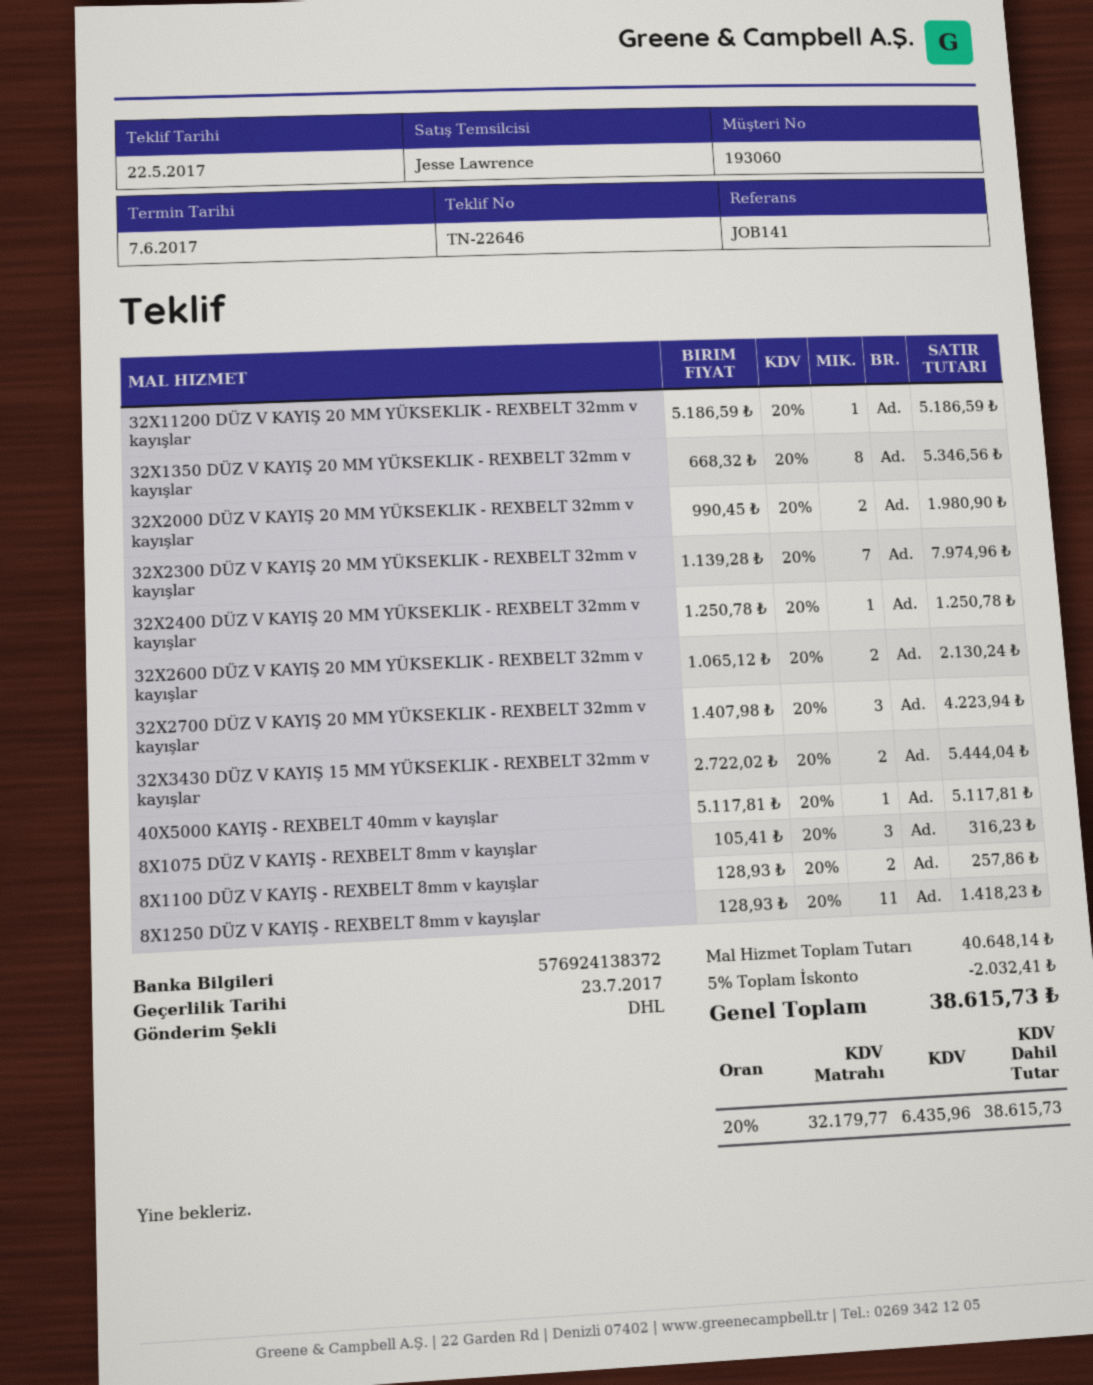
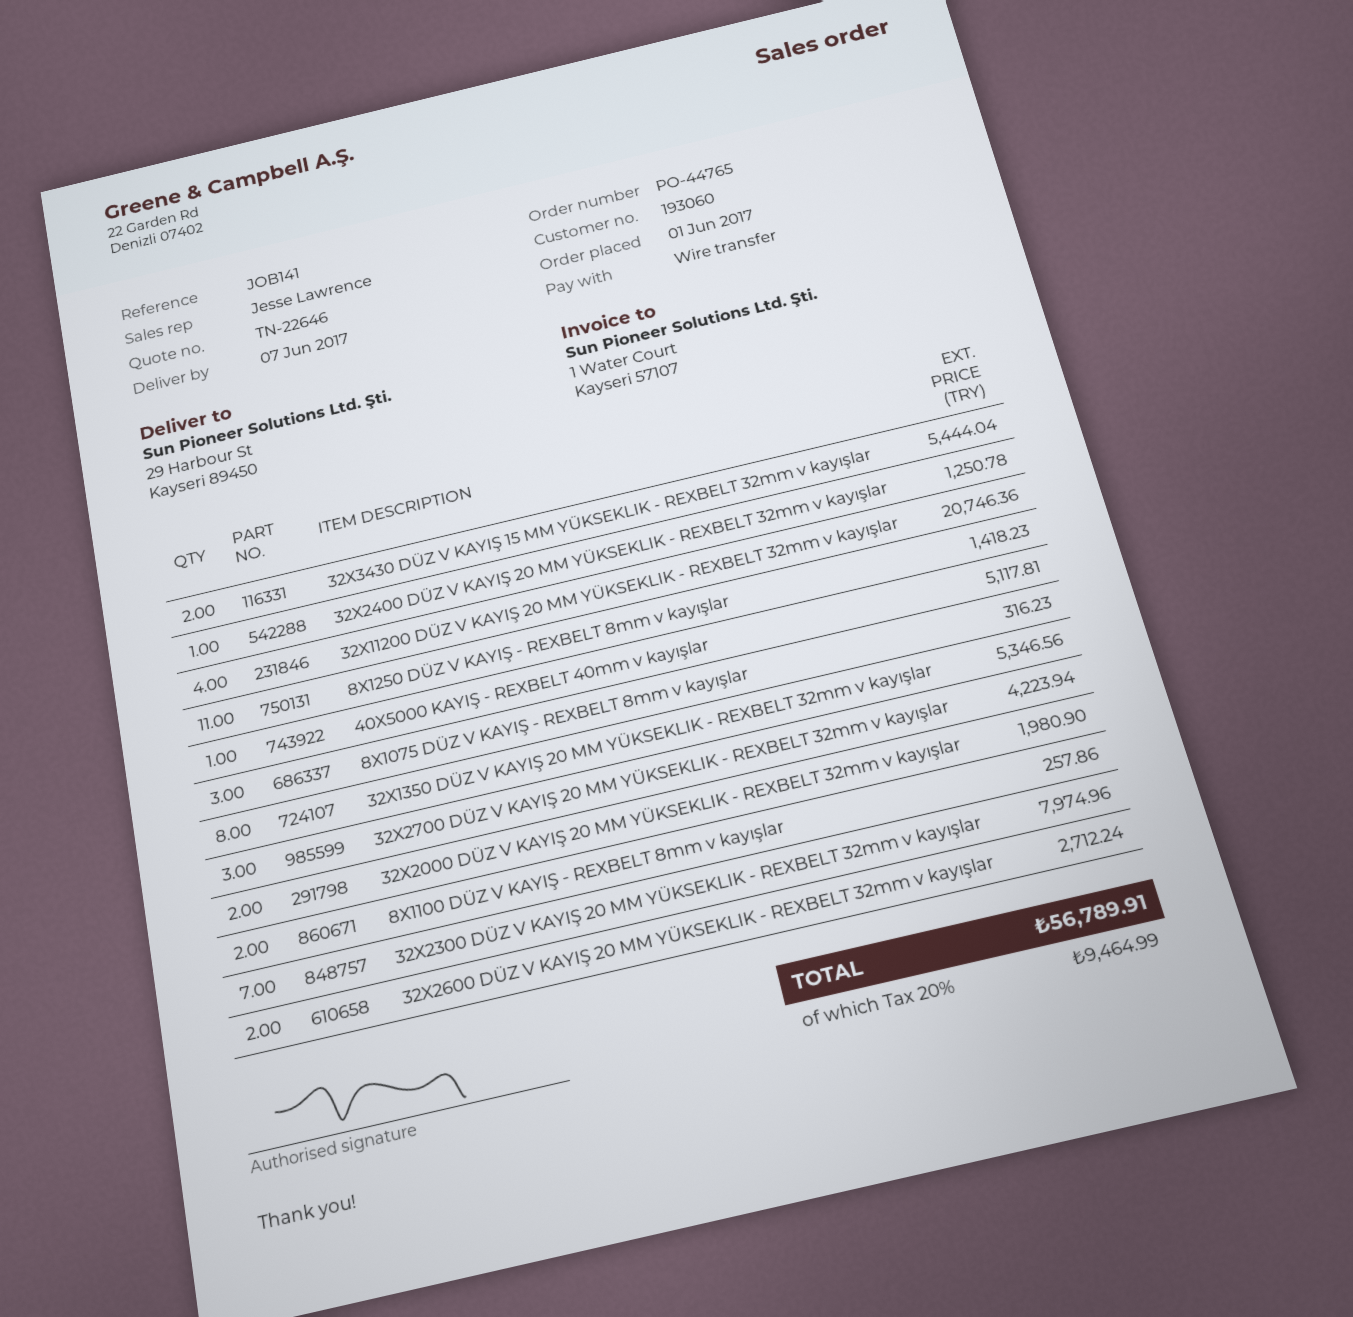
32X11200 DÜZ V KAYIŞ 20 MM YÜKSEKLIK - REXBELT 32mm v kayışlar: 1 for 5186.59 -> 4 for 20746.36
32X2600 DÜZ V KAYIŞ 20 MM YÜKSEKLIK - REXBELT 32mm v kayışlar: 2 for 2130.24 -> 2 for 2712.24
discount: 5% = 2032.41 -> none
tax: 20% = 6435.96 -> 20% = 9464.99
total: 38615.73 -> 56789.91

